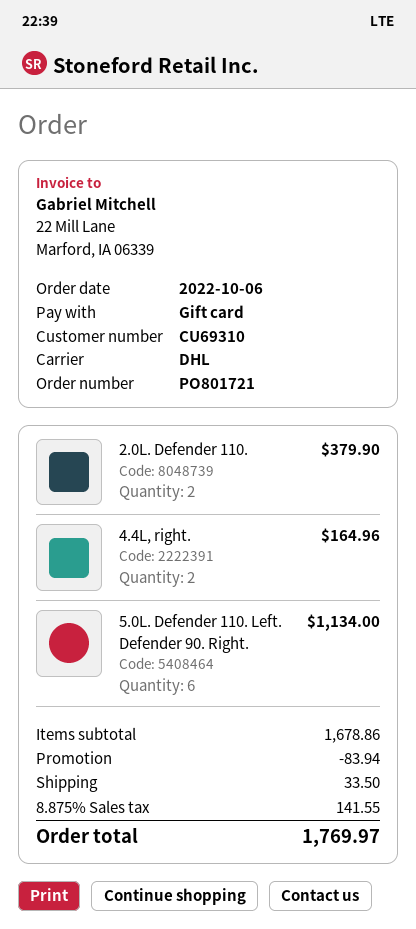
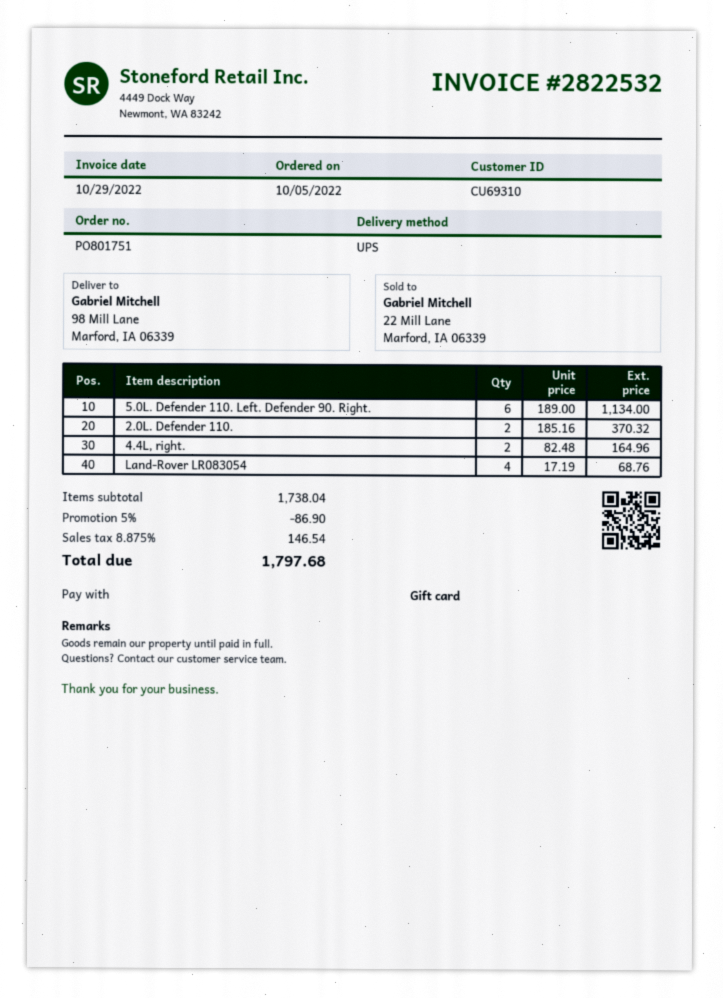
order number: PO801721 -> PO801751
order date: 2022-10-06 -> 2022-10-05
shipping method: DHL -> UPS
2.0L. Defender 110.: 2 for 379.90 -> 2 for 370.32
Land-Rover LR083054: none -> 4 for 68.76
subtotal: 1678.86 -> 1738.04
discount: 83.94 -> 86.90
shipping: 33.50 -> none
tax: 8.875% = 141.55 -> 8.875% = 146.54
total: 1769.97 -> 1797.68

